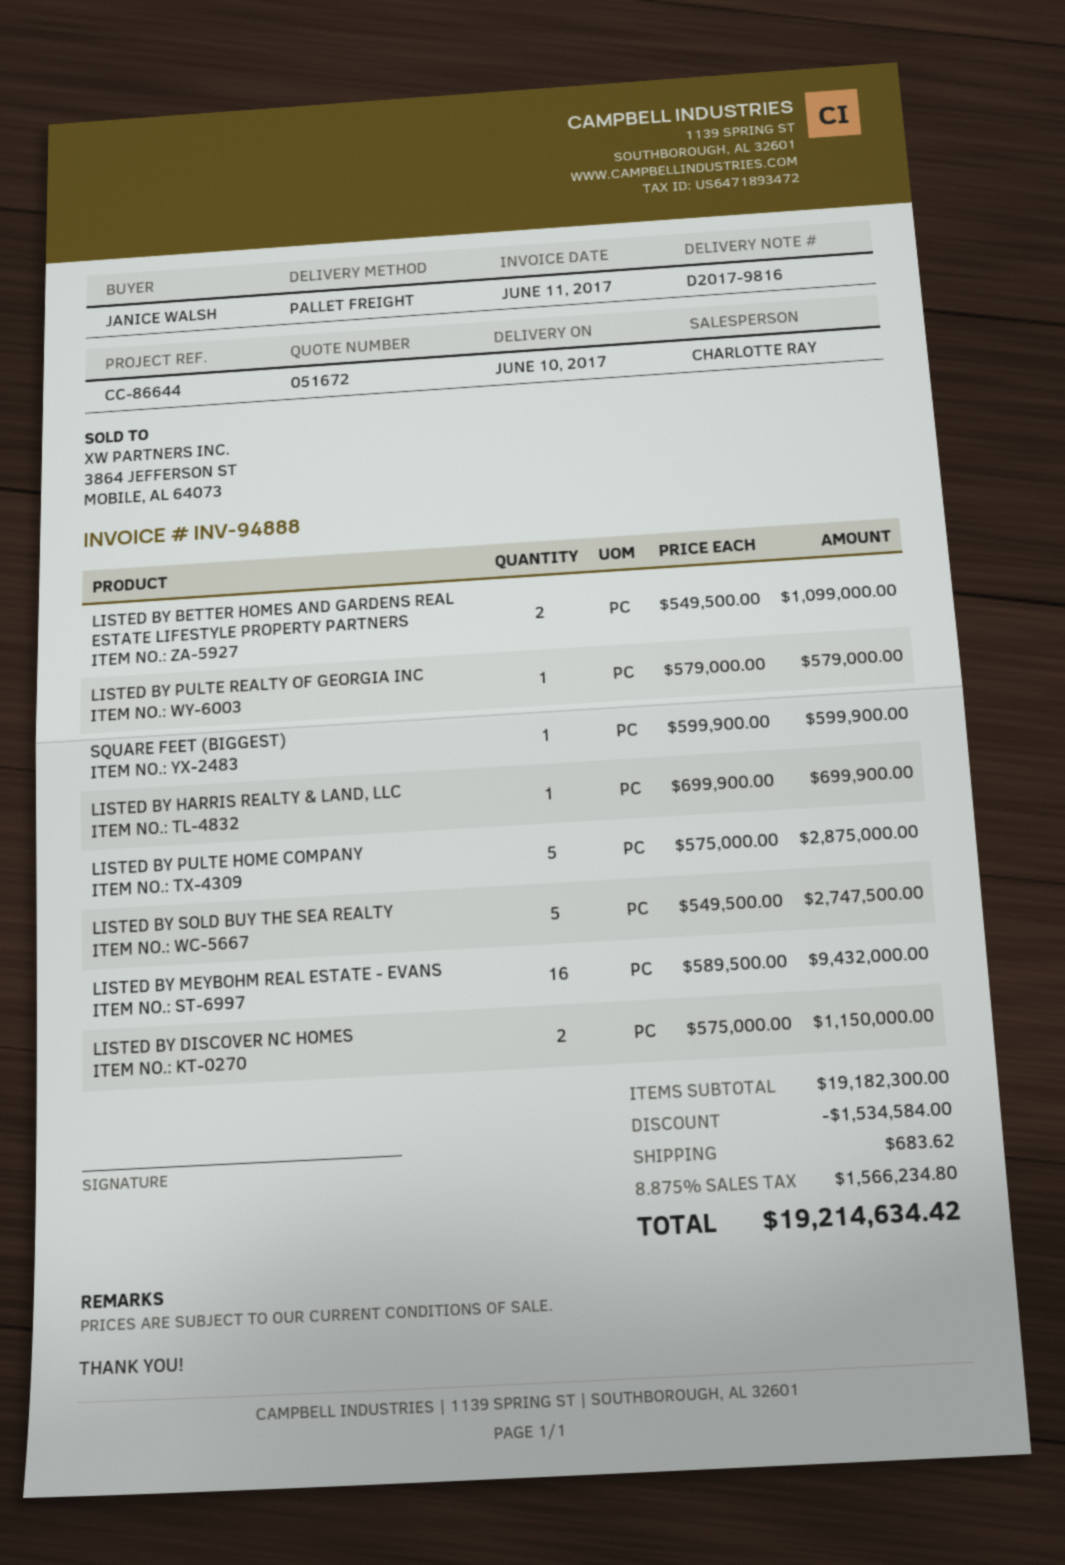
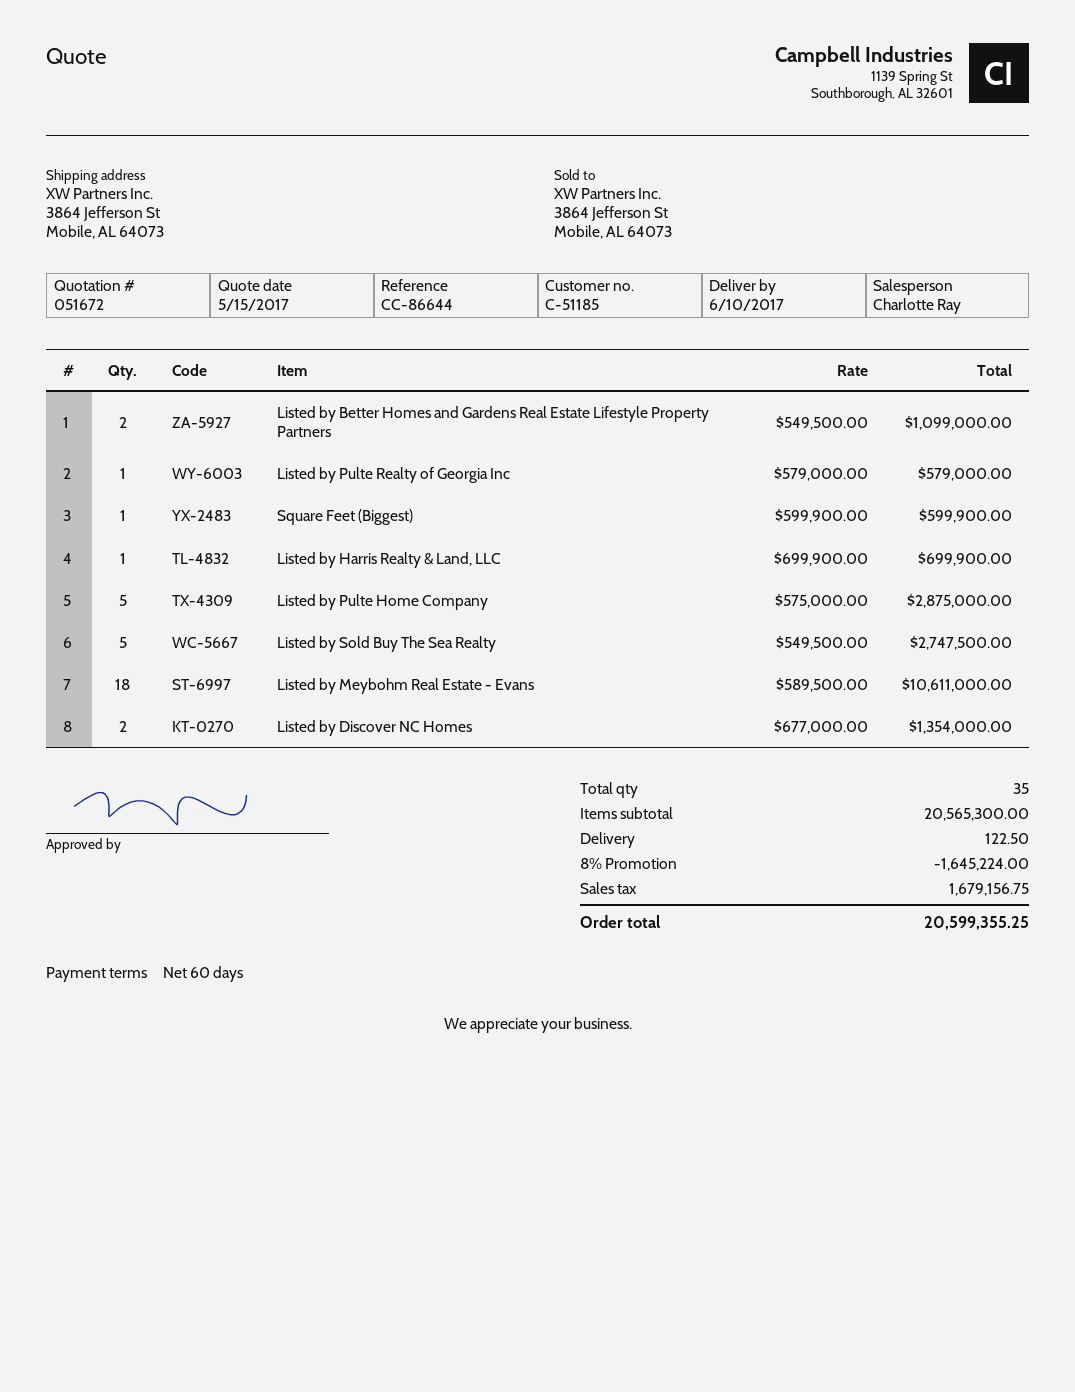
LISTED BY MEYBOHM REAL ESTATE - EVANS: 16 x 589500.00 = 9432000.00 -> 18 x 589500.00 = 10611000.00
LISTED BY DISCOVER NC HOMES: 2 x 575000.00 = 1150000.00 -> 2 x 677000.00 = 1354000.00
subtotal: 19182300.00 -> 20565300.00
discount: 1534584.00 -> 1645224.00
shipping: 683.62 -> 122.50
tax: 1566234.80 -> 1679156.75
total: 19214634.42 -> 20599355.25

